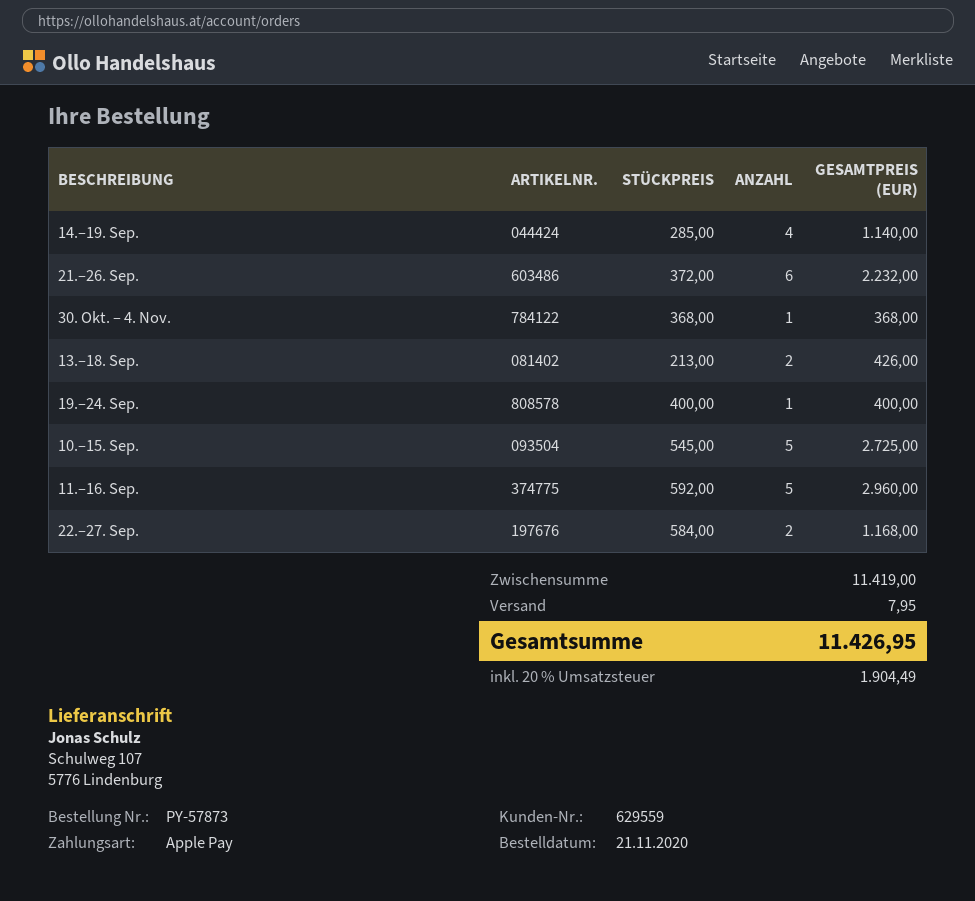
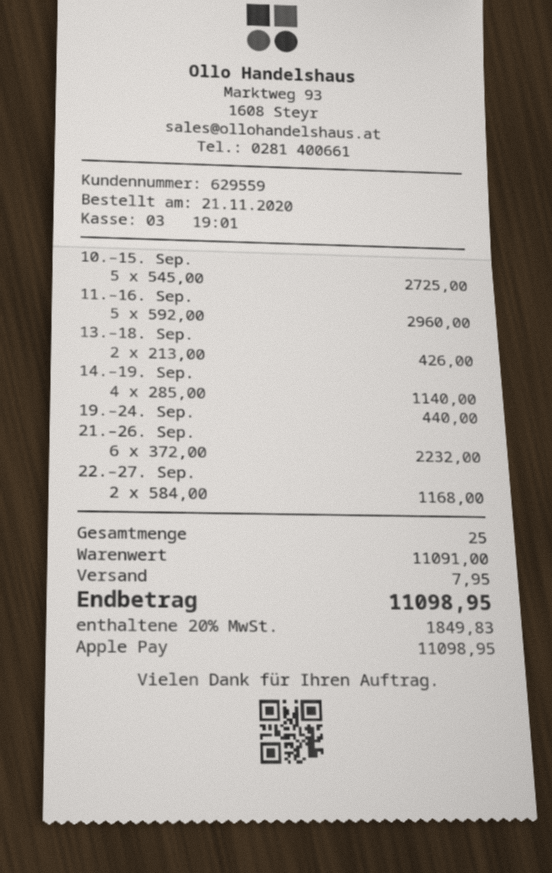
30. Okt. – 4. Nov.: 1 x 368.00 = 368.00 -> none
19.–24. Sep.: 1 x 400.00 = 400.00 -> 1 x 440.00 = 440.00
subtotal: 11419.00 -> 11091.00
tax: 20% = 1904.49 -> 20% = 1849.83
total: 11426.95 -> 11098.95

